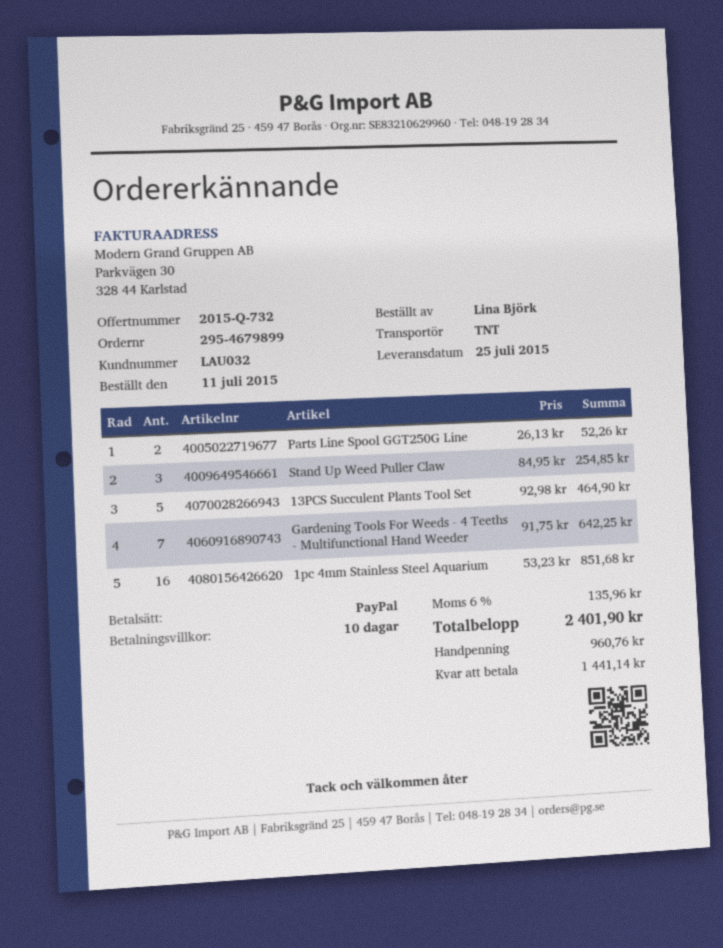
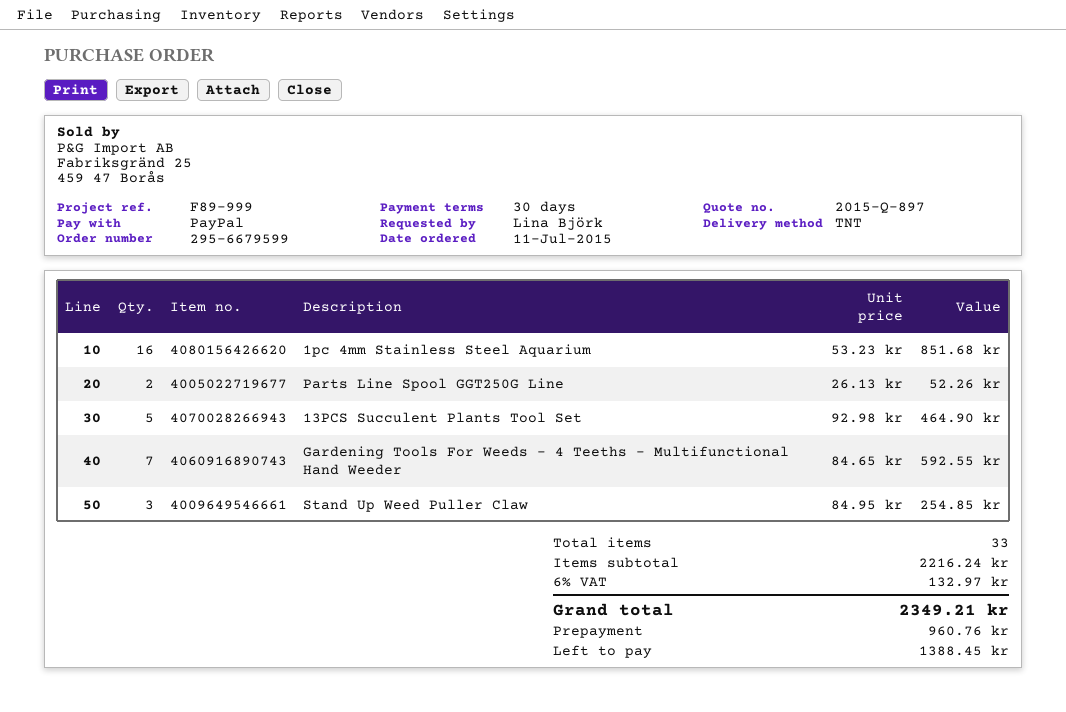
quote number: 2015-Q-732 -> 2015-Q-897
order number: 295-4679899 -> 295-6679599
payment terms: 10 days -> 30 days
Gardening Tools For Weeds - 4 Teeths - Multifunctional Hand Weeder: 7 x 91.75 = 642.25 -> 7 x 84.65 = 592.55
tax: 6% = 135.96 -> 6% = 132.97
total: 2401.90 -> 2349.21
balance: 1441.14 -> 1388.45

